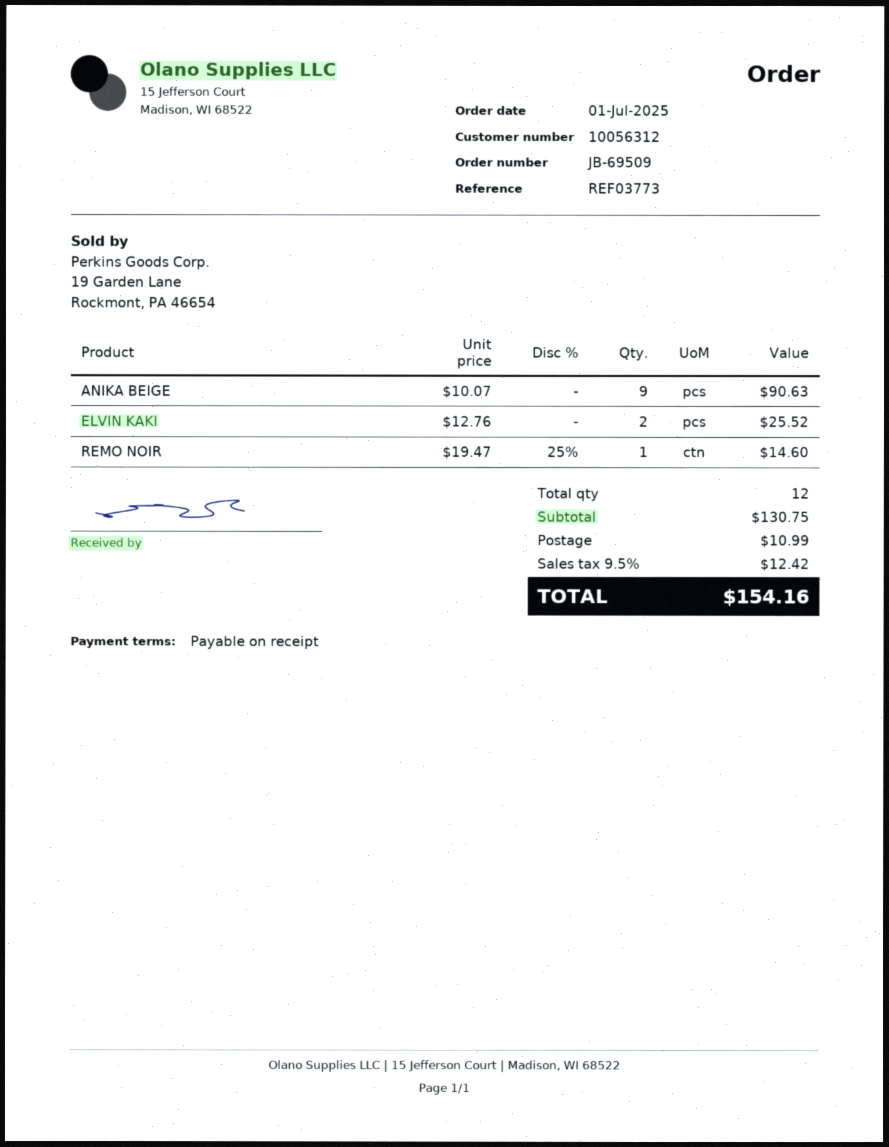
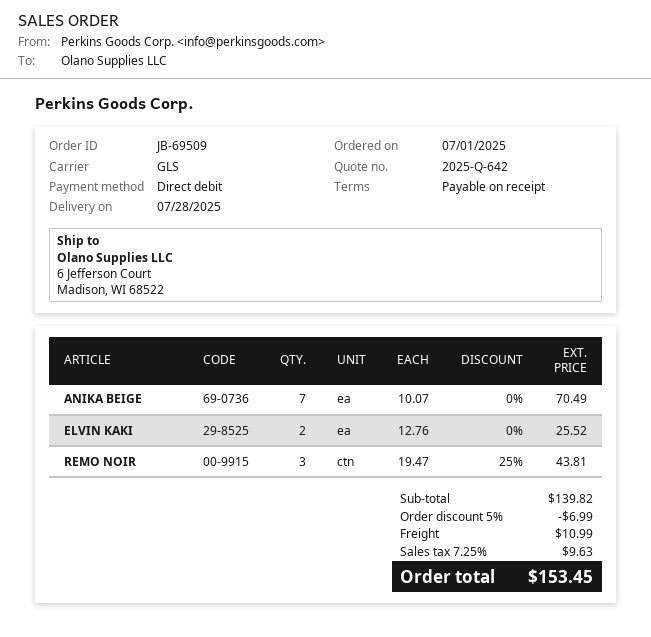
ANIKA BEIGE: 9 x 10.07 = 90.63 -> 7 x 10.07 = 70.49
REMO NOIR: 1 x 19.47 - 25% = 14.60 -> 3 x 19.47 - 25% = 43.81
subtotal: 130.75 -> 139.82
discount: none -> 5% = 6.99
tax: 9.5% = 12.42 -> 7.25% = 9.63
total: 154.16 -> 153.45

